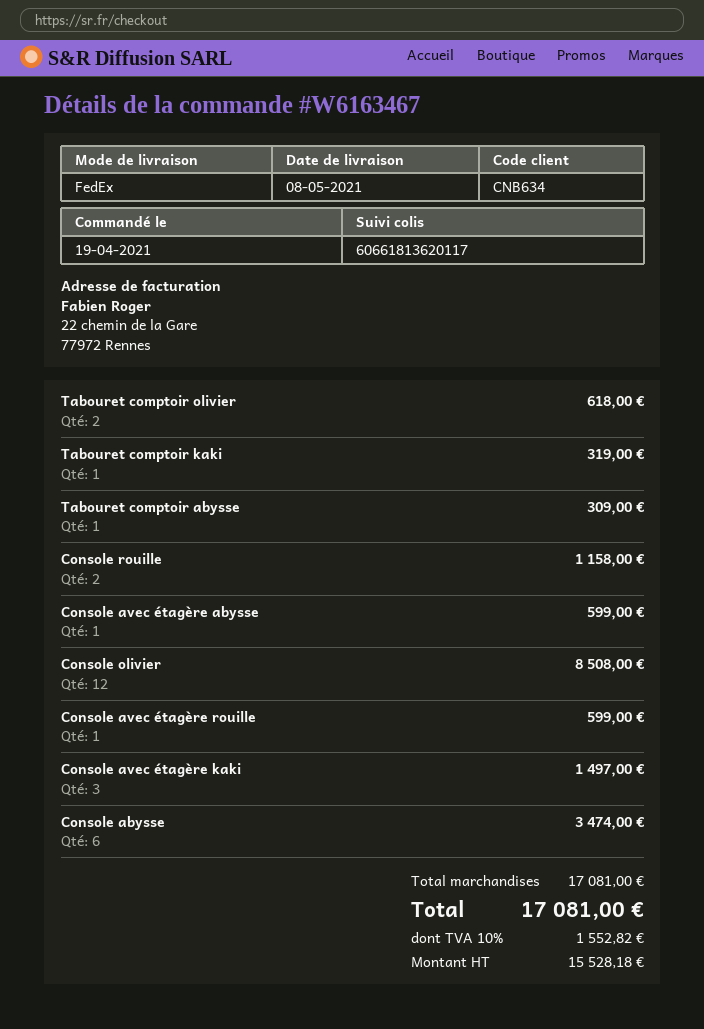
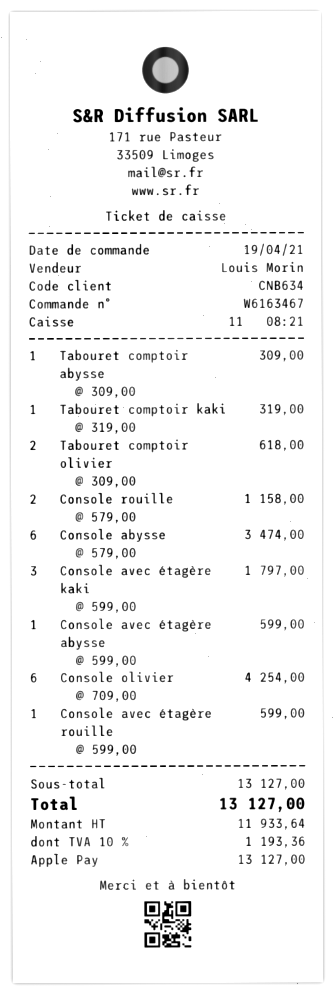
Console olivier: 12 for 8508.00 -> 6 for 4254.00
Console avec étagère kaki: 3 for 1497.00 -> 3 for 1797.00
subtotal: 17081.00 -> 13127.00
net: 15528.18 -> 11933.64
tax: 10% = 1552.82 -> 10% = 1193.36
total: 17081.00 -> 13127.00

